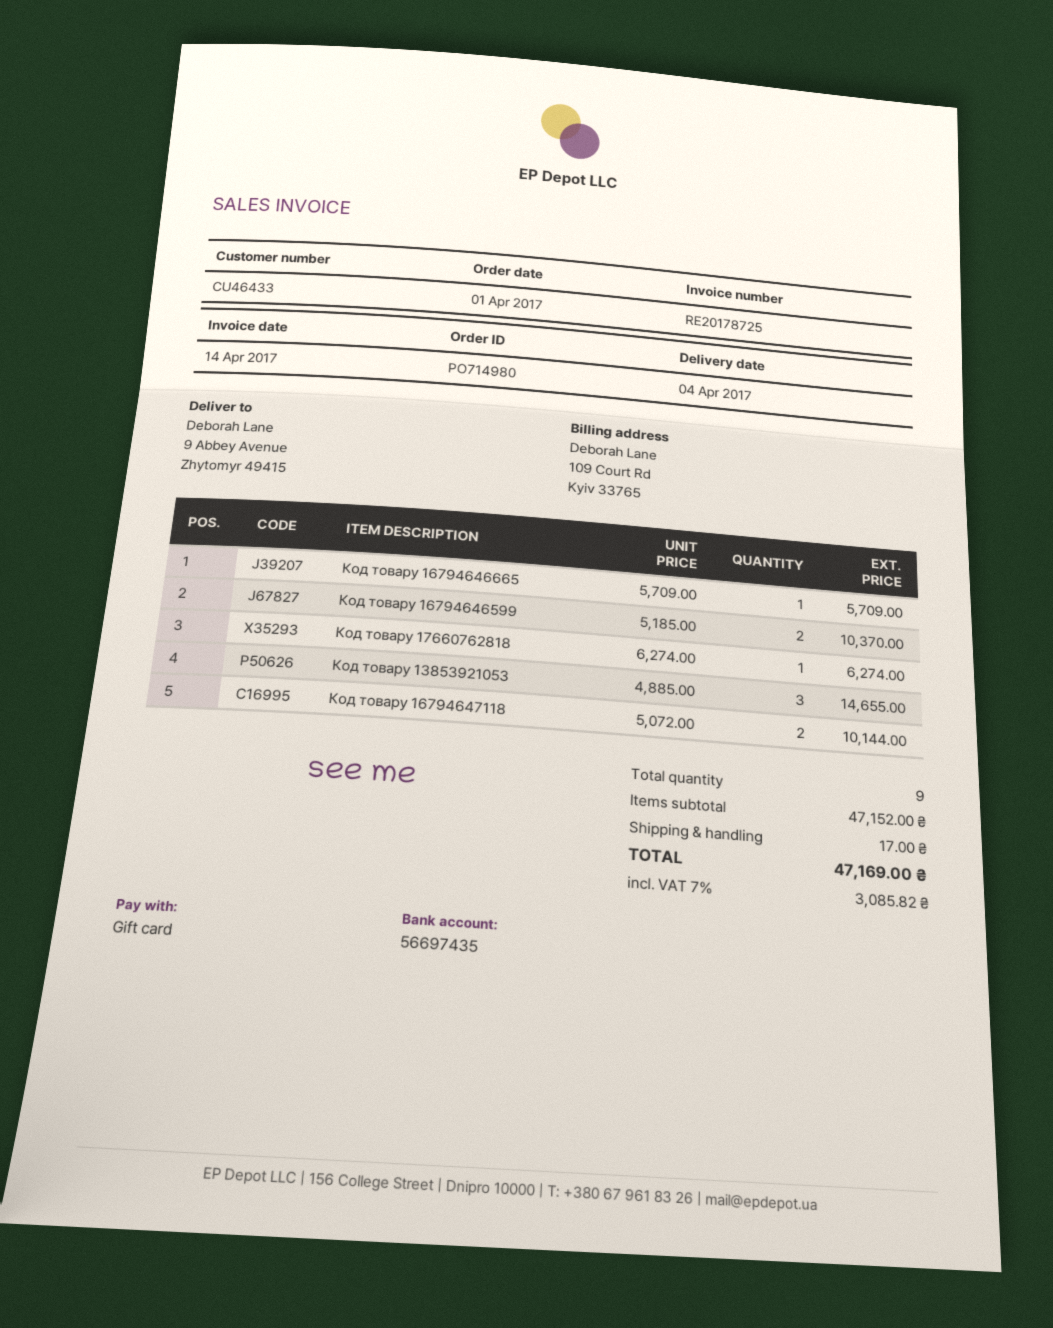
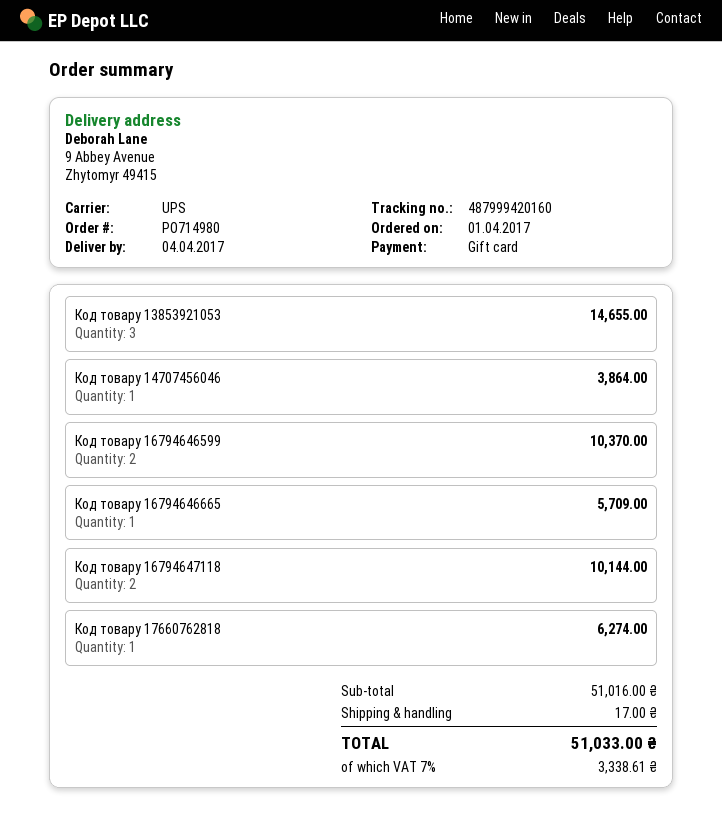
Код товару 14707456046: none -> 1 for 3864.00
subtotal: 47152.00 -> 51016.00
tax: 7% = 3085.82 -> 7% = 3338.61
total: 47169.00 -> 51033.00

